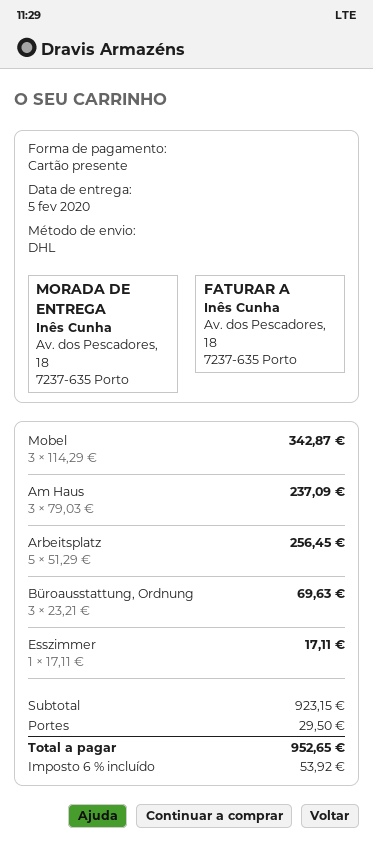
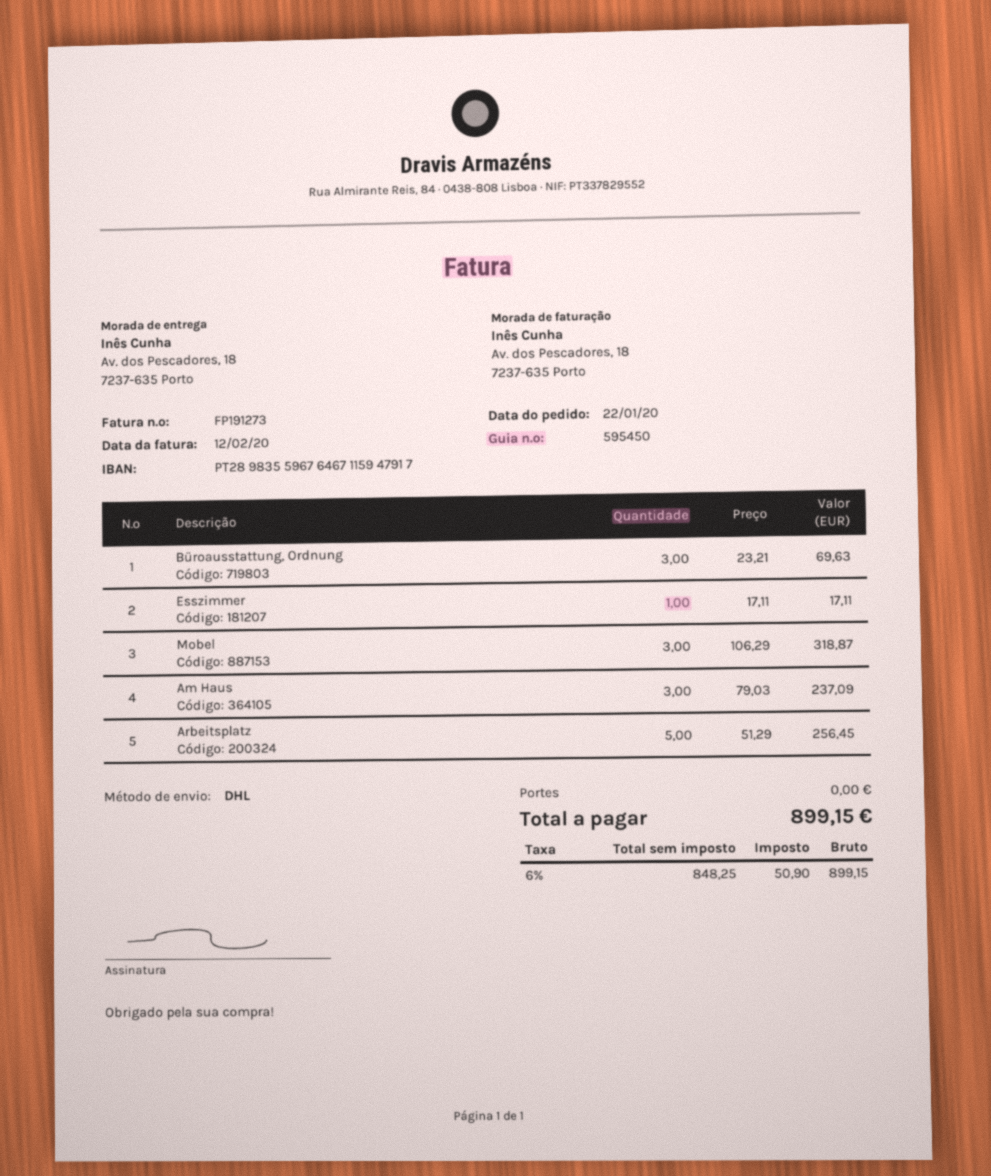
Mobel: 3 x 114.29 = 342.87 -> 3 x 106.29 = 318.87
shipping: 29.50 -> 0.00
tax: 6% = 53.92 -> 6% = 50.90
total: 952.65 -> 899.15

